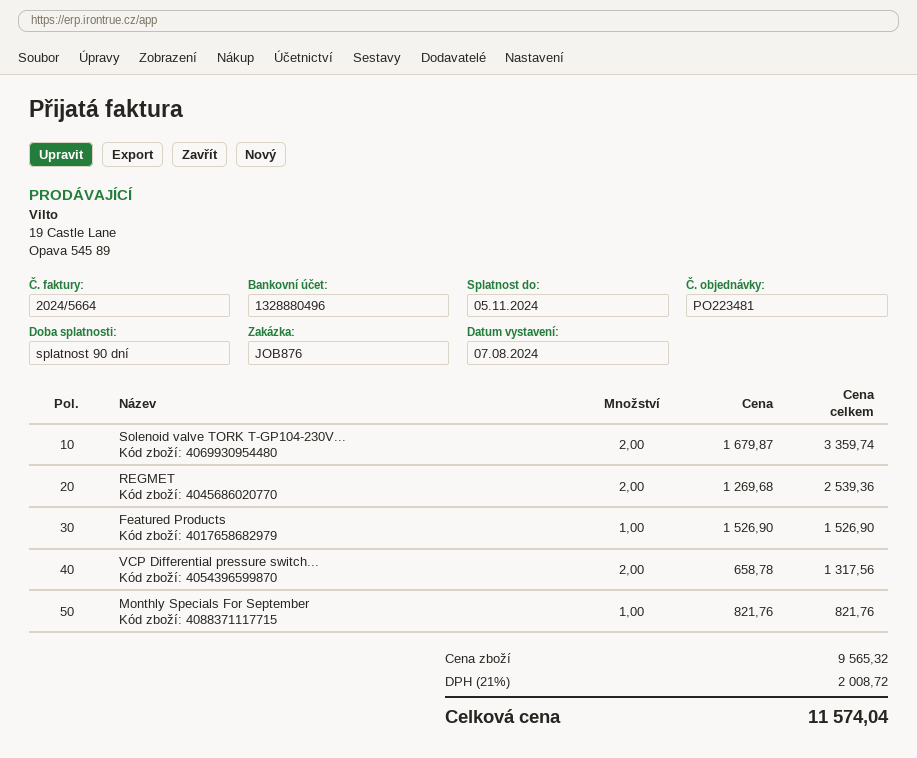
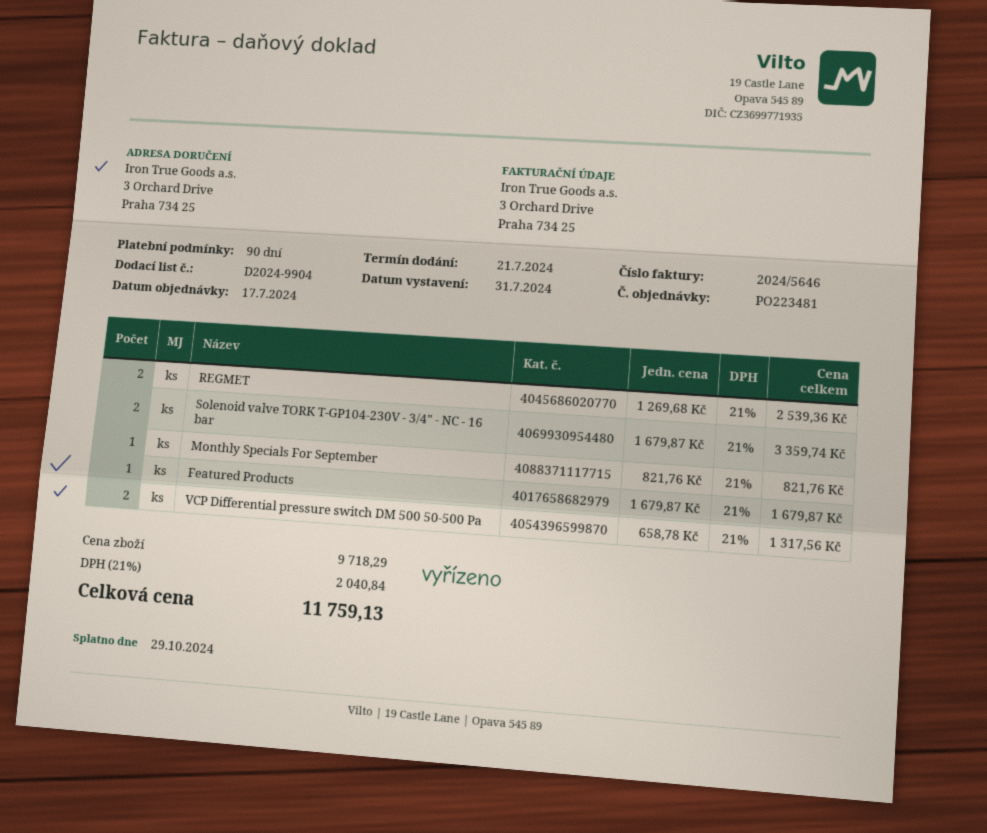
invoice number: 2024/5664 -> 2024/5646
invoice date: 2024-08-07 -> 2024-07-31
due date: 2024-11-05 -> 2024-10-29
Featured Products: 1 x 1526.90 = 1526.90 -> 1 x 1679.87 = 1679.87
subtotal: 9565.32 -> 9718.29
tax: 21% = 2008.72 -> 21% = 2040.84
total: 11574.04 -> 11759.13

